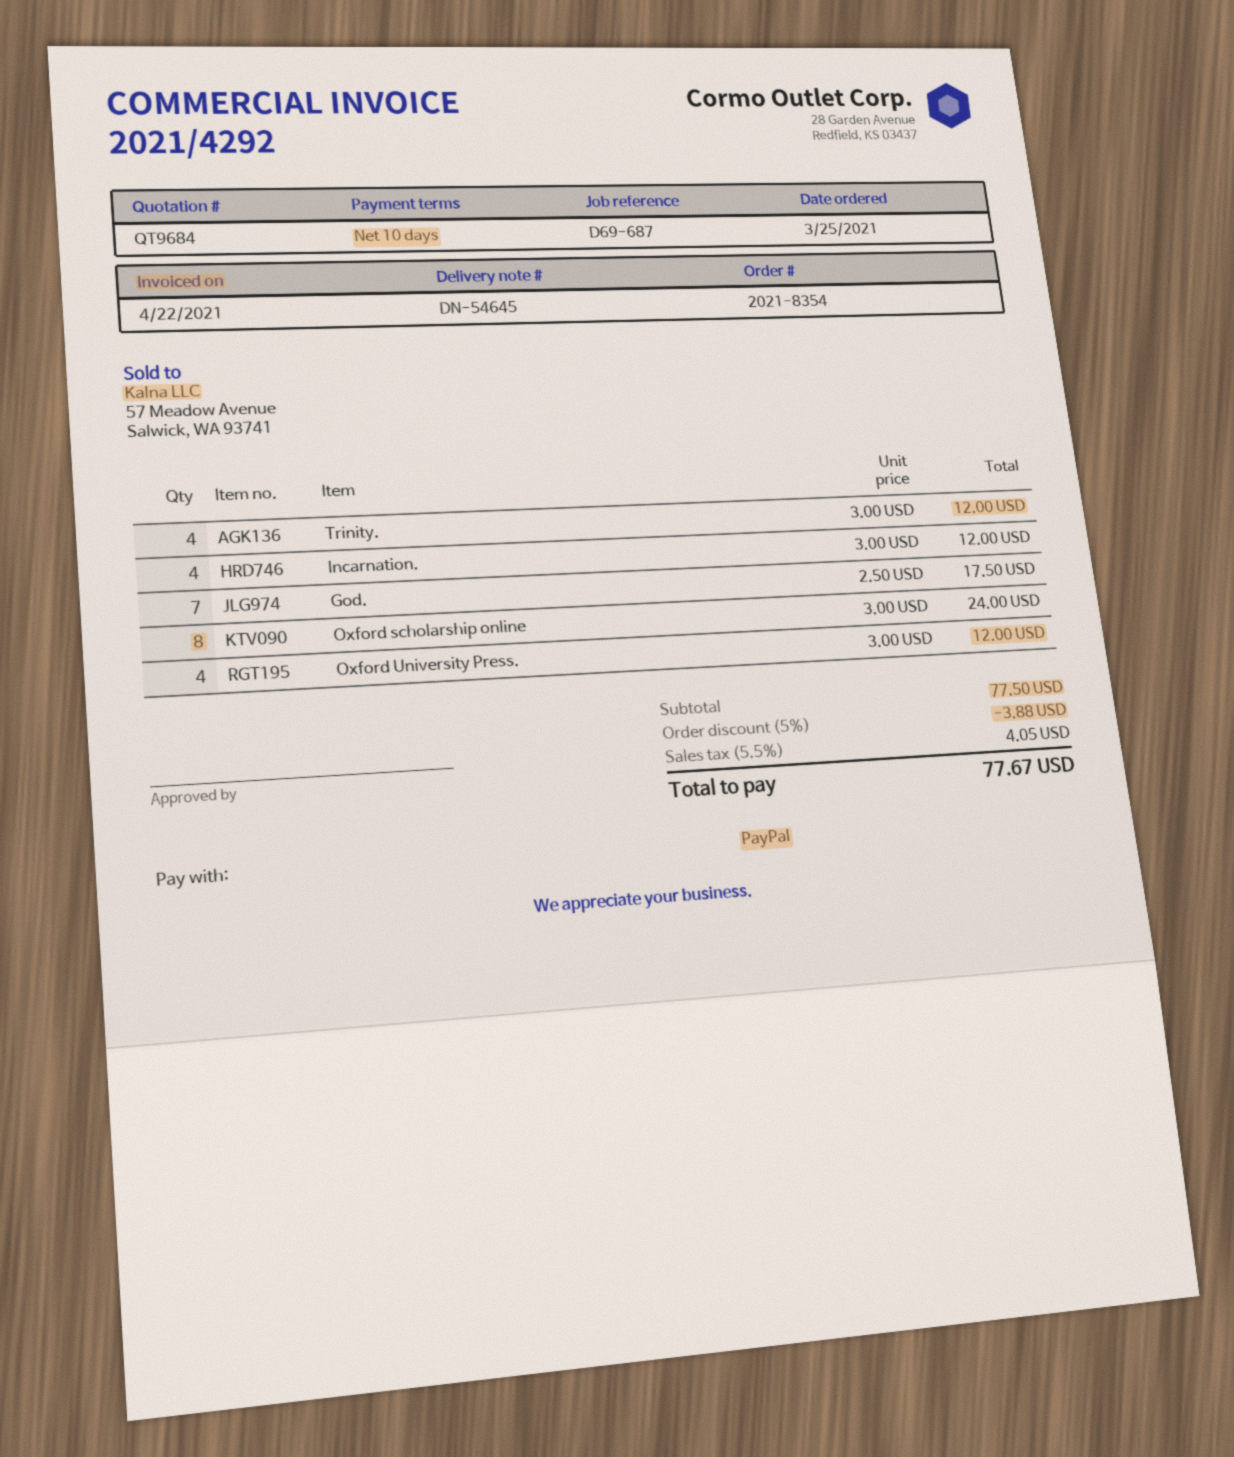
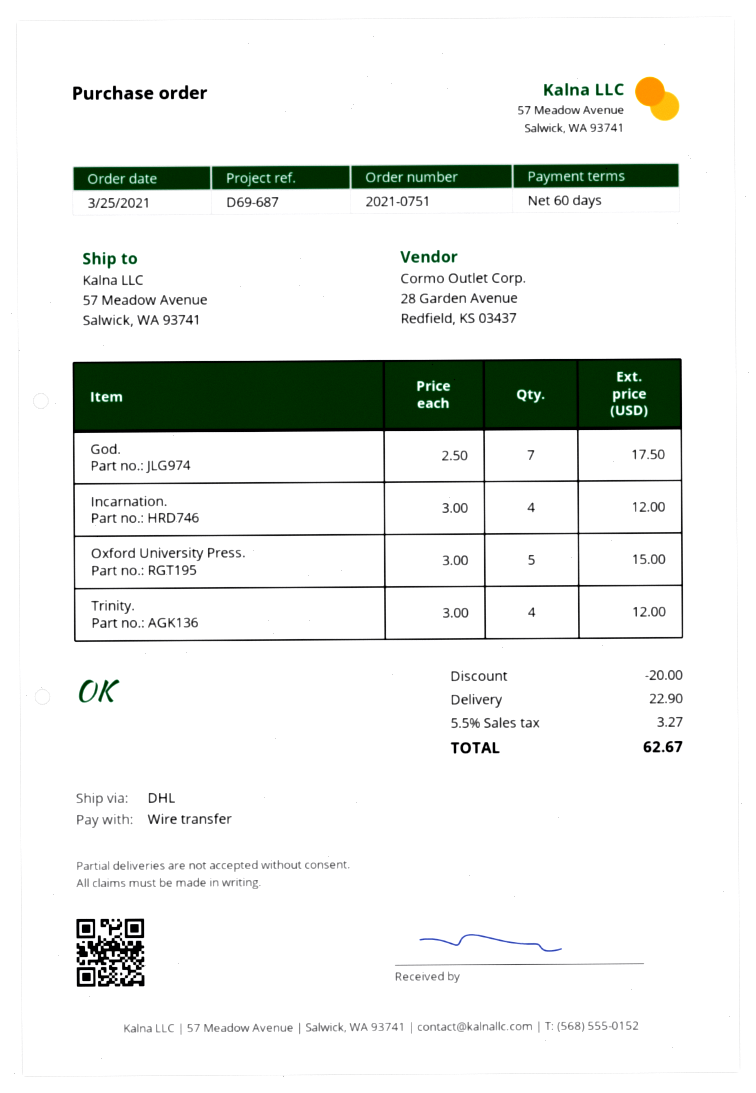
order number: 2021-8354 -> 2021-0751
payment terms: 10 days -> 60 days
payment method: PayPal -> bank transfer
Oxford scholarship online: 8 x 3.00 = 24.00 -> none
Oxford University Press.: 4 x 3.00 = 12.00 -> 5 x 3.00 = 15.00
discount: 3.88 -> 20.00
shipping: none -> 22.90
tax: 5.5% = 4.05 -> 5.5% = 3.27
total: 77.67 -> 62.67

